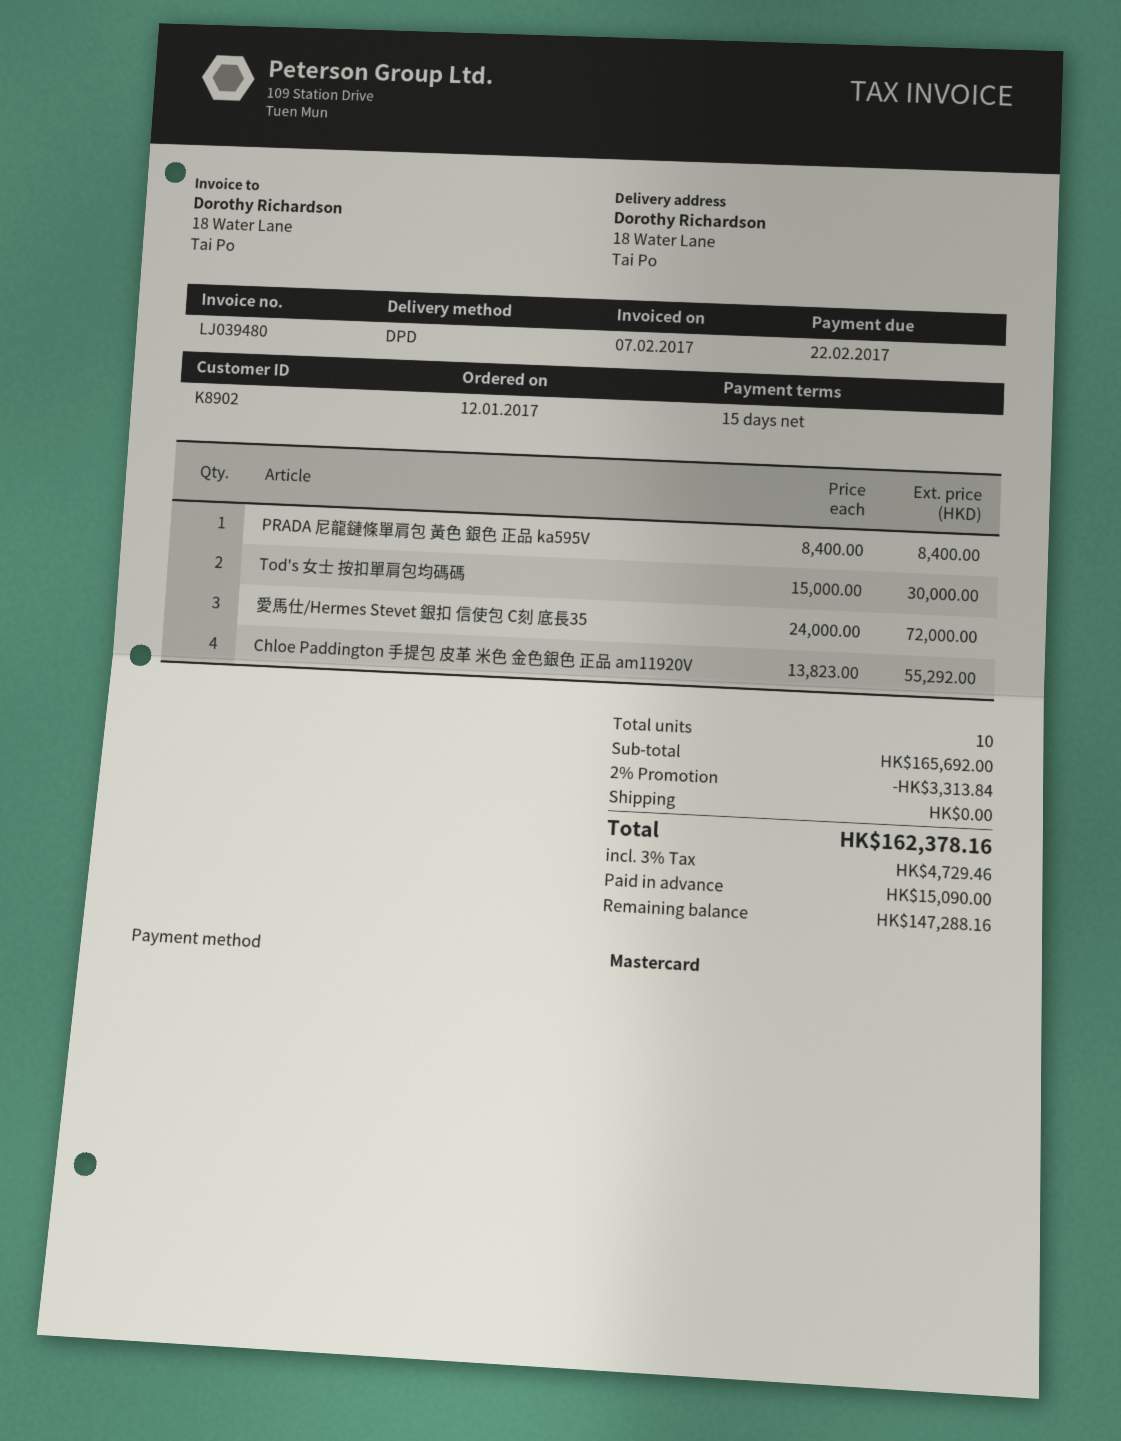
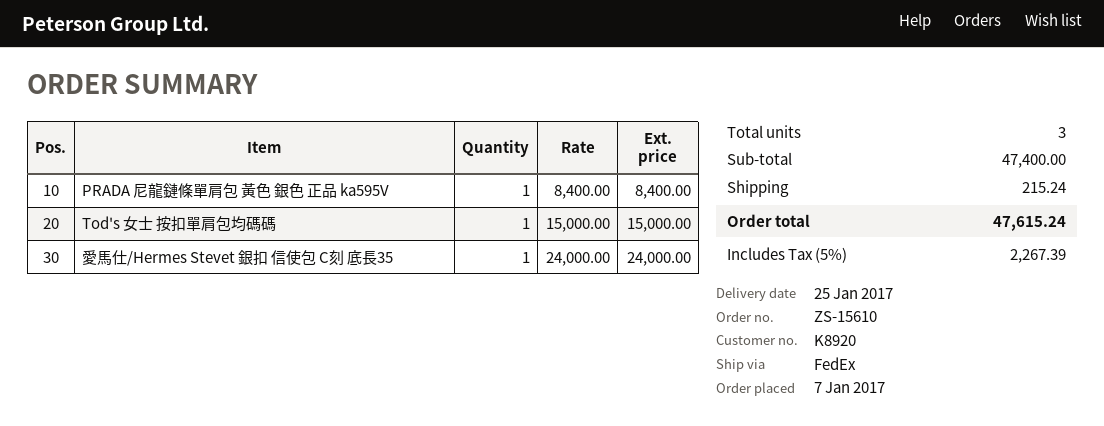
order date: 2017-01-12 -> 2017-01-07
customer number: K8902 -> K8920
shipping method: DPD -> FedEx
Tod's 女士 按扣單肩包均碼碼: 2 x 15000.00 = 30000.00 -> 1 x 15000.00 = 15000.00
愛馬仕/Hermes Stevet 銀扣 信使包 C刻 底長35: 3 x 24000.00 = 72000.00 -> 1 x 24000.00 = 24000.00
Chloe Paddington 手提包 皮革 米色 金色銀色 正品 am11920V: 4 x 13823.00 = 55292.00 -> none
total quantity: 10 -> 3
subtotal: 165692.00 -> 47400.00
discount: 2% = 3313.84 -> none
shipping: 0.00 -> 215.24
tax: 3% = 4729.46 -> 5% = 2267.39
total: 162378.16 -> 47615.24

